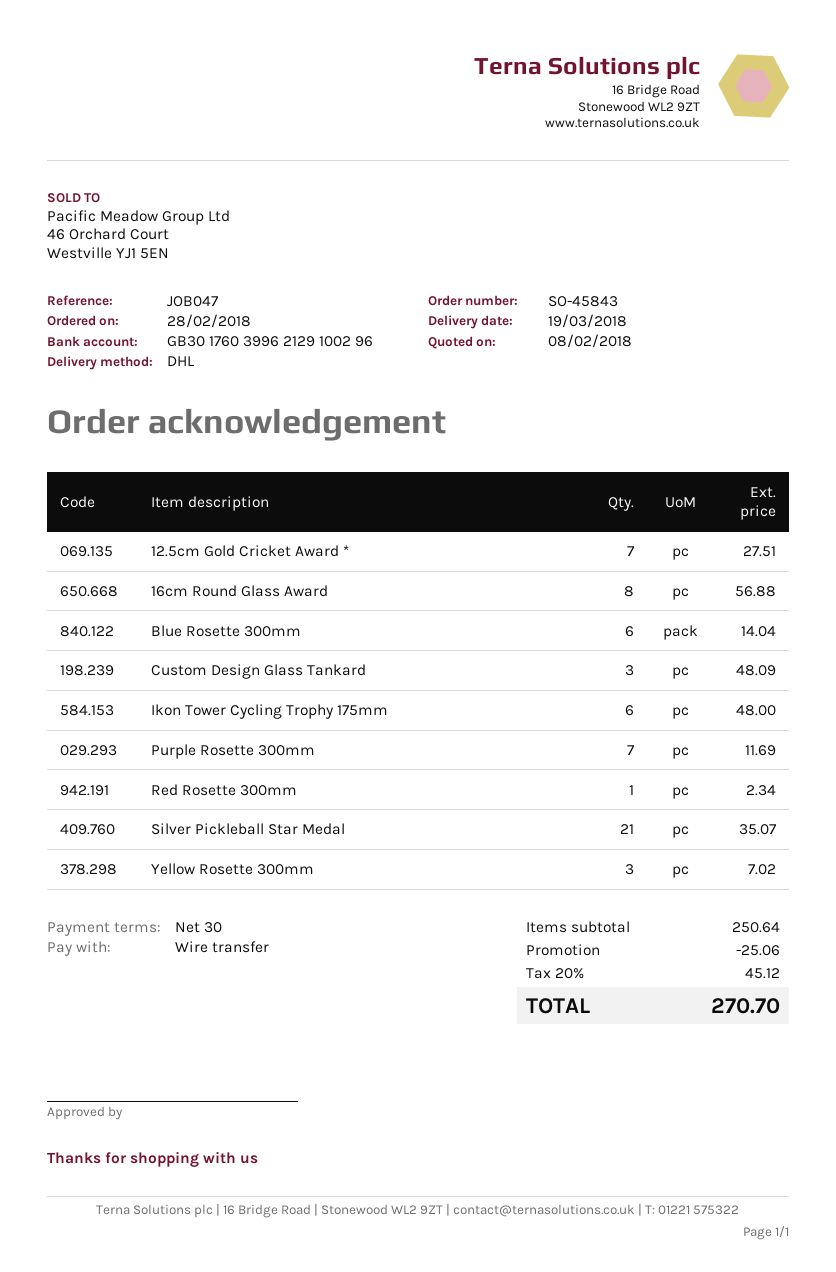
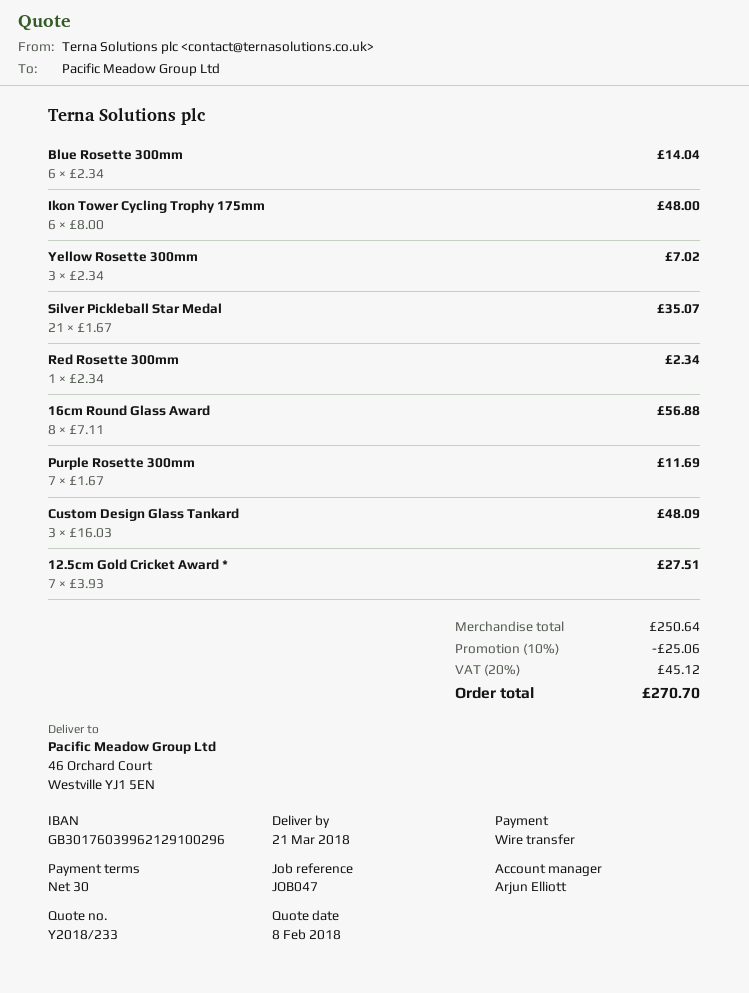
delivery date: 2018-03-19 -> 2018-03-21

